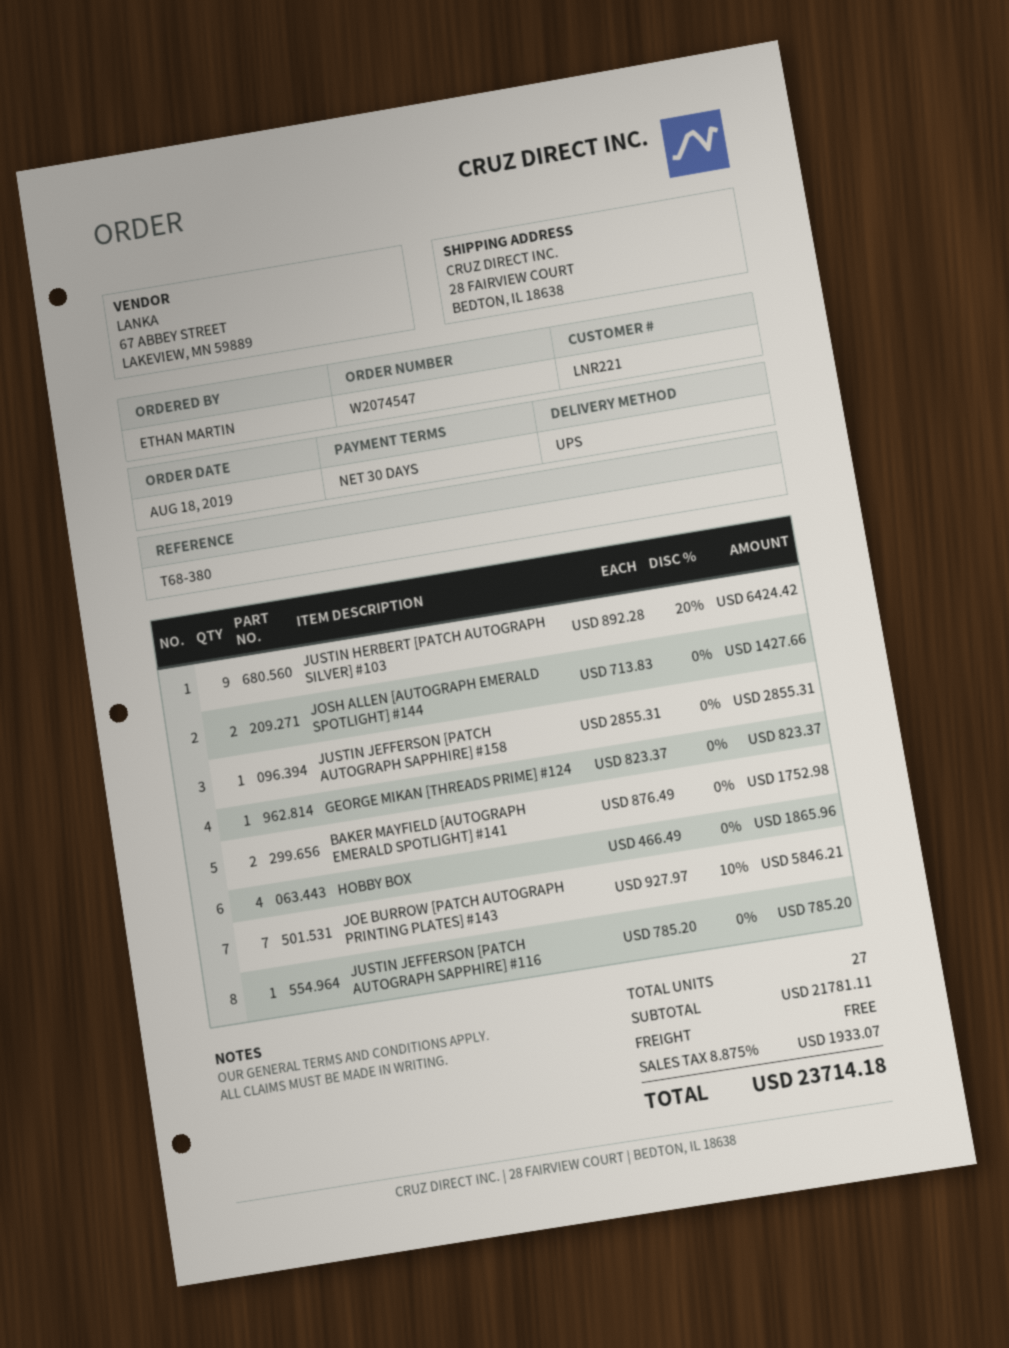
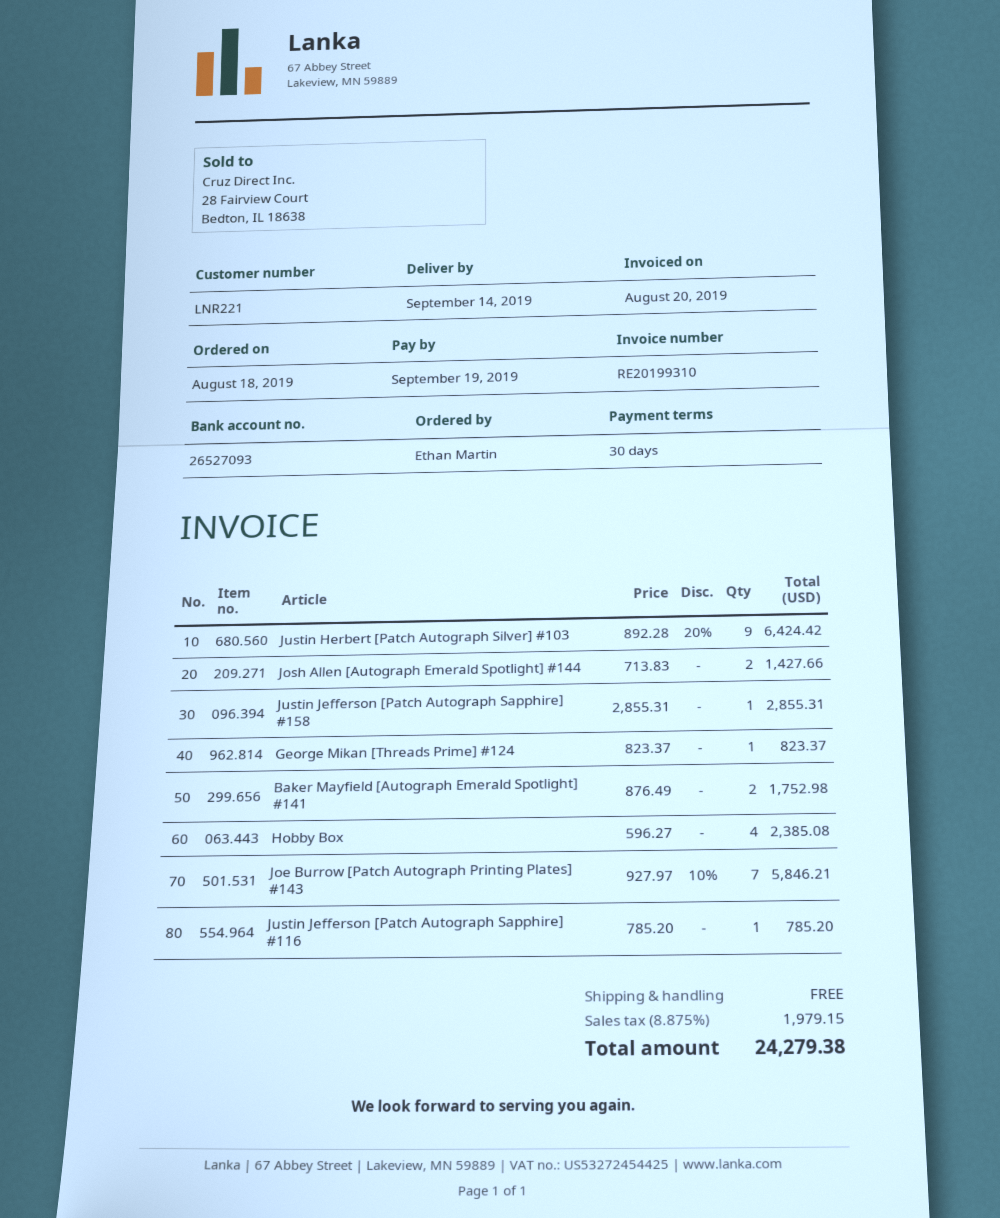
HOBBY BOX: 4 x 466.49 = 1865.96 -> 4 x 596.27 = 2385.08
tax: 8.875% = 1933.07 -> 8.875% = 1979.15
total: 23714.18 -> 24279.38

